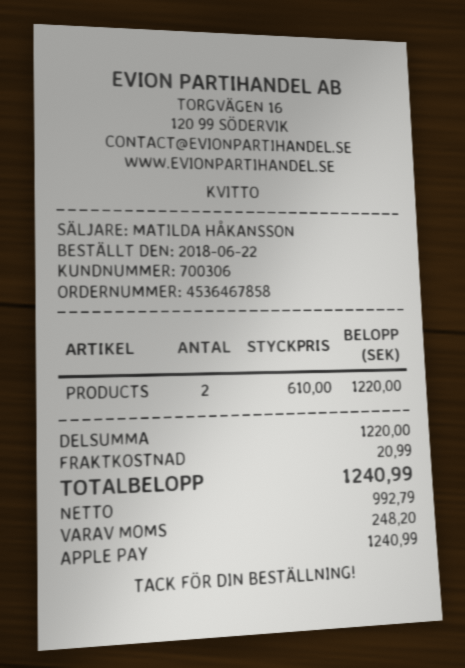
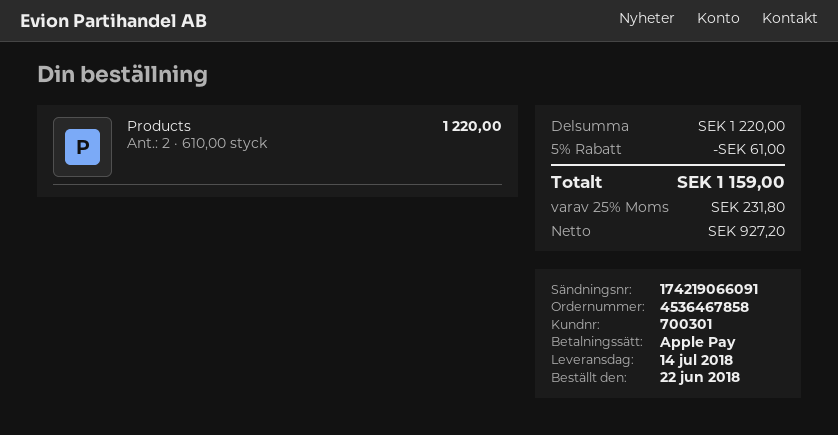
customer number: 700306 -> 700301
discount: none -> 5% = 61.00
shipping: 20.99 -> none
net: 992.79 -> 927.20
tax: 248.20 -> 231.80
total: 1240.99 -> 1159.00

